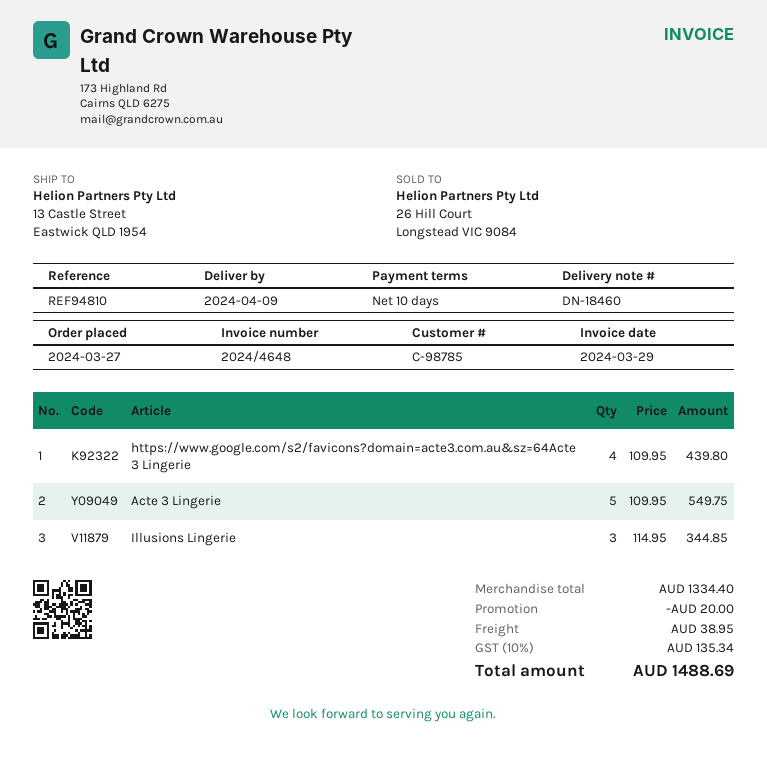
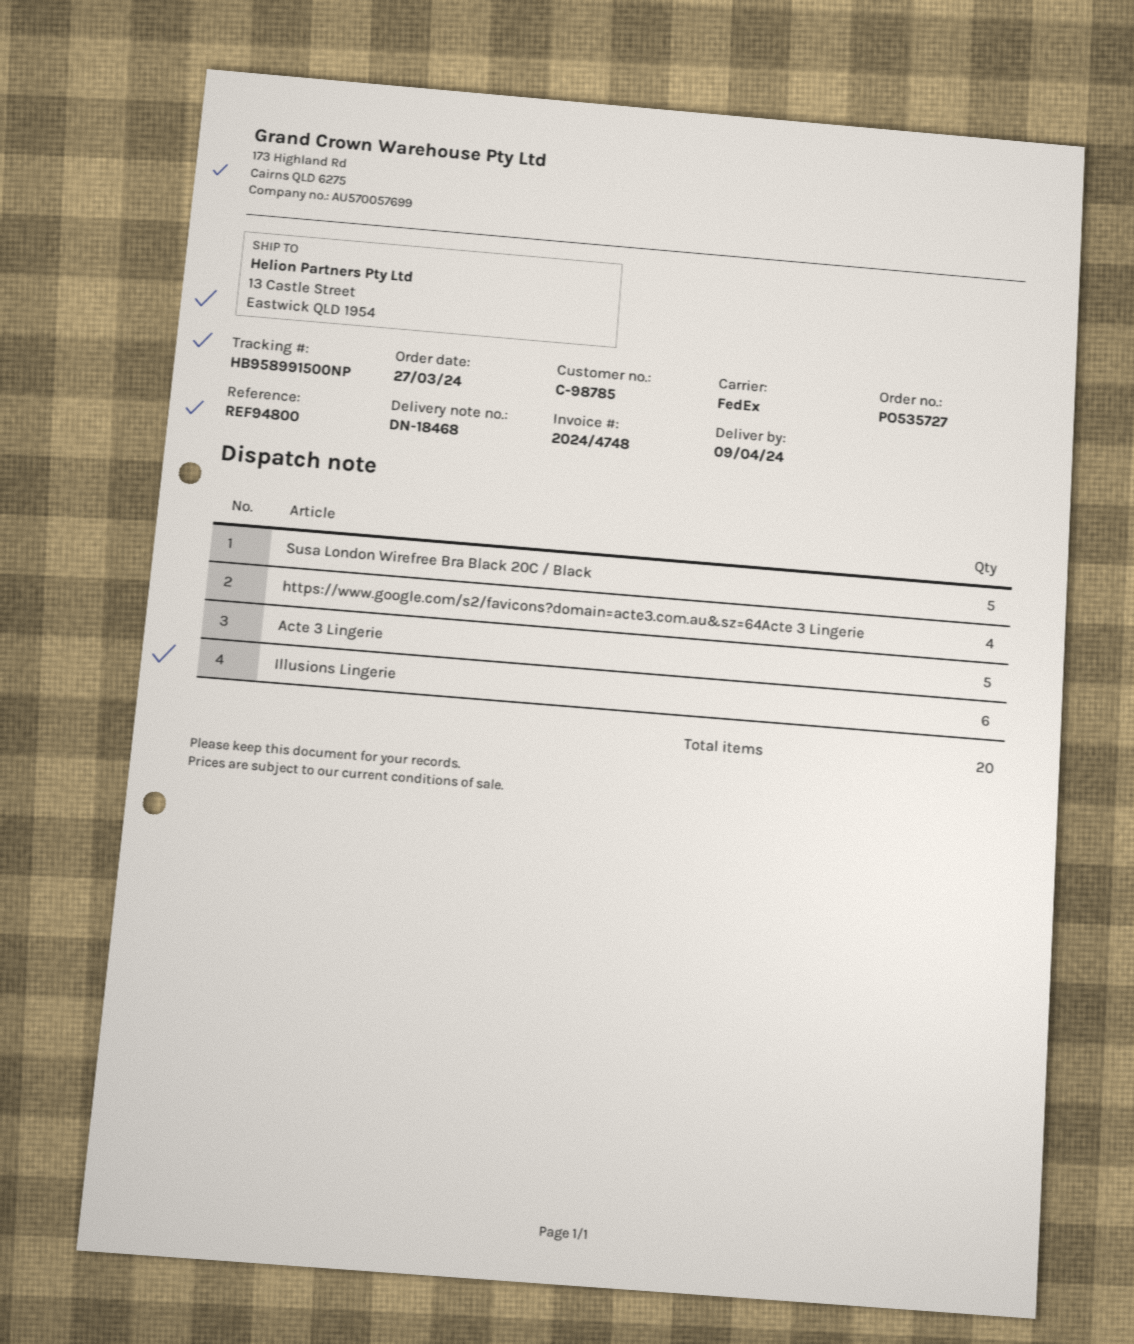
delivery note number: DN-18460 -> DN-18468
invoice number: 2024/4648 -> 2024/4748
reference: REF94810 -> REF94800
Illusions Lingerie: 3 -> 6
Susa London Wirefree Bra Black 20C / Black: none -> 5

